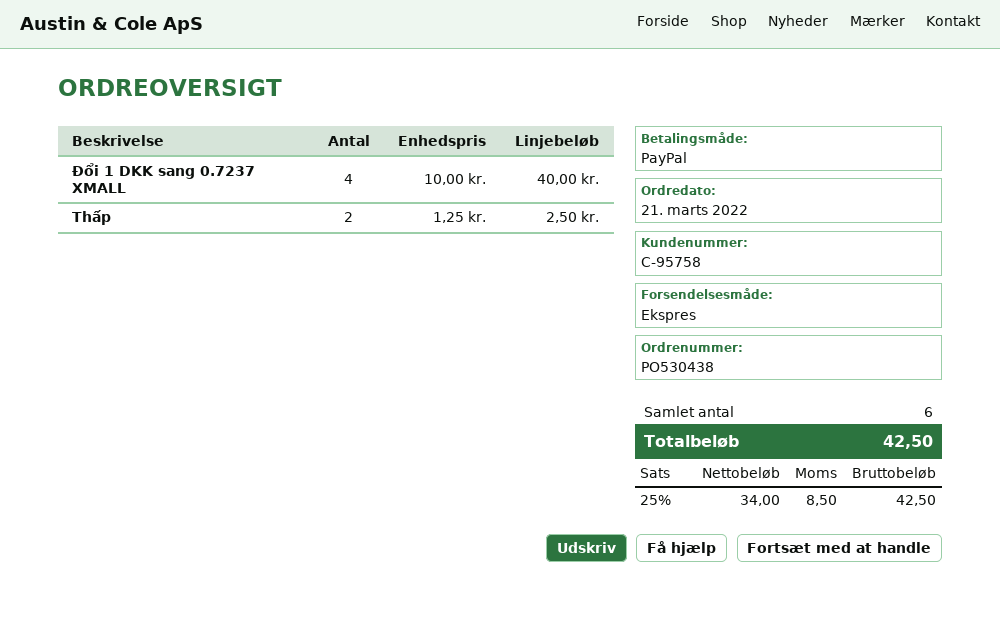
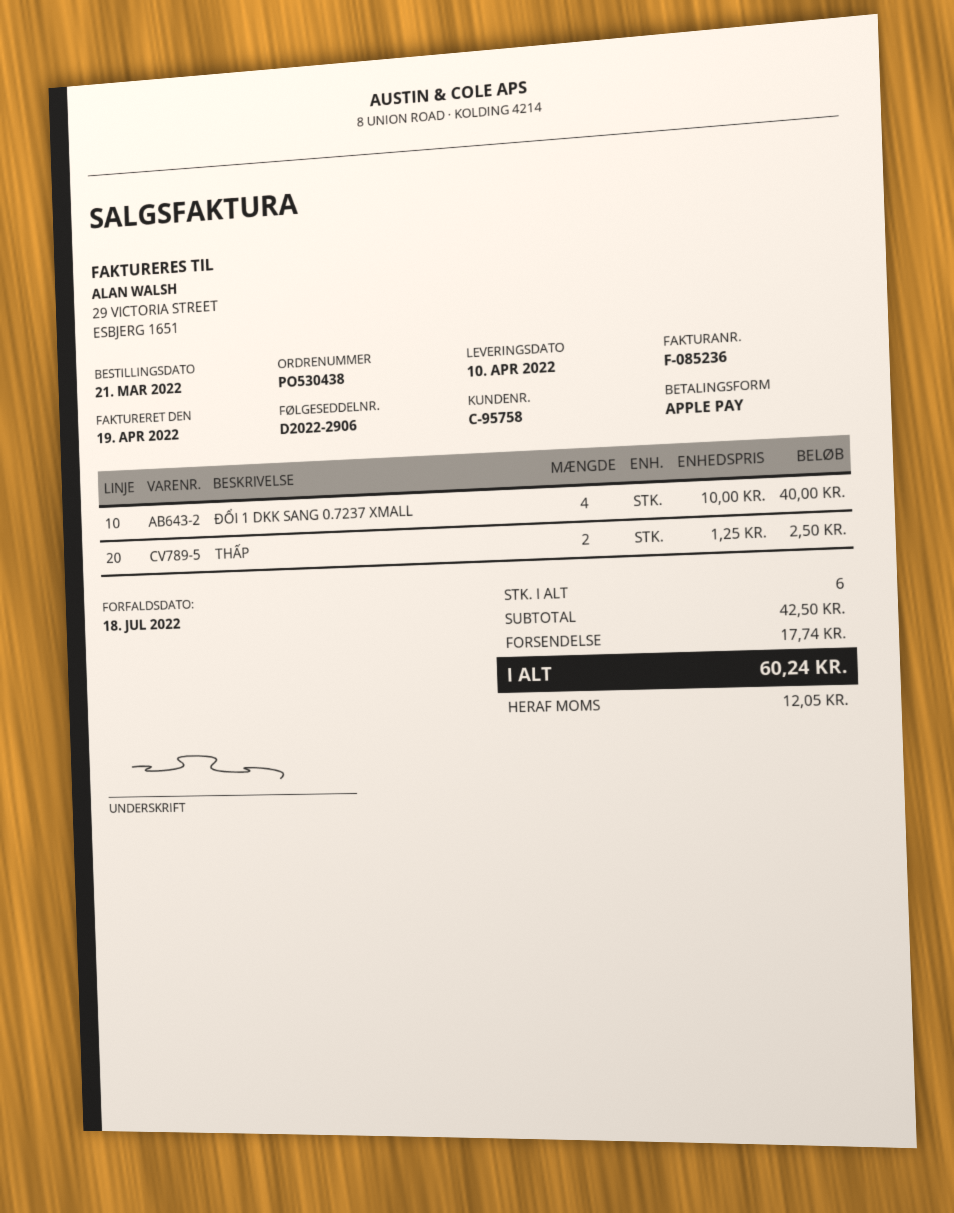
payment method: PayPal -> Apple Pay
shipping: none -> 17.74
tax: 8.50 -> 12.05
total: 42.50 -> 60.24

